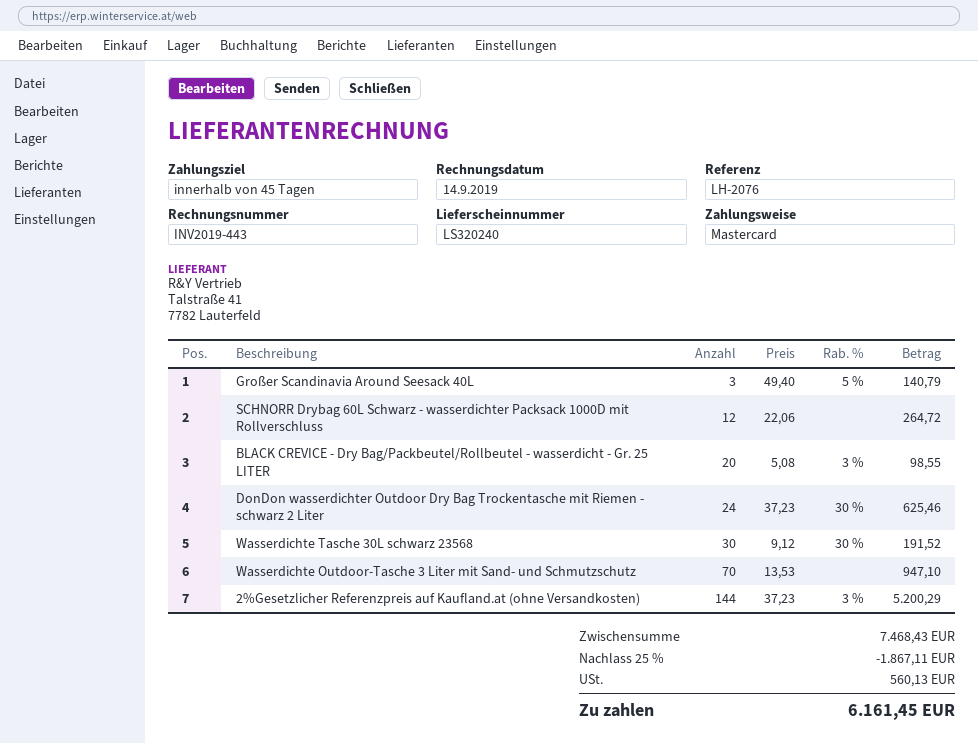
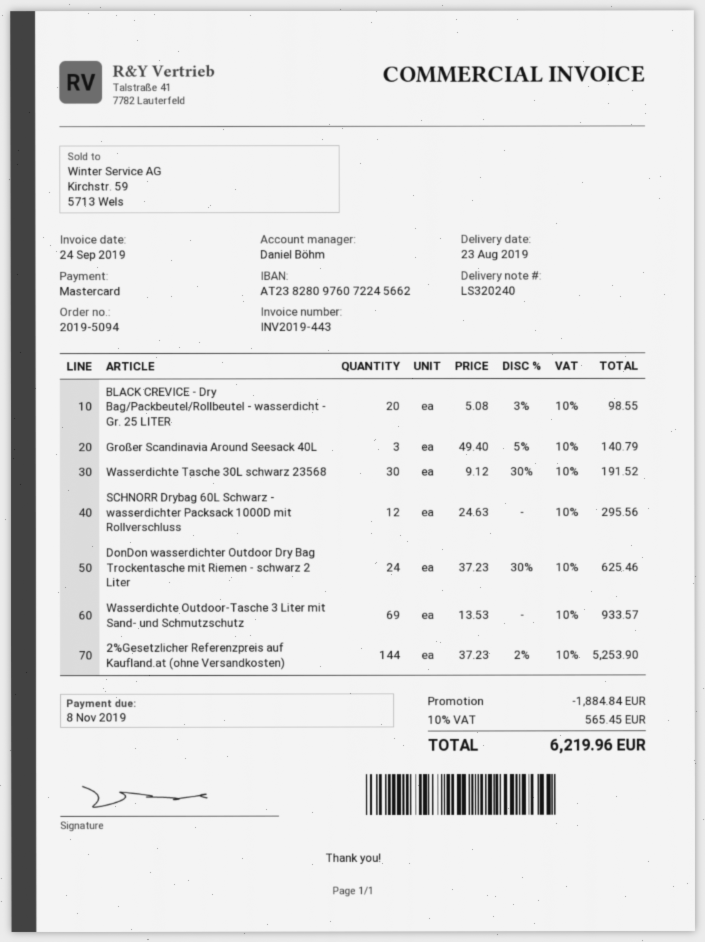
invoice date: 2019-09-14 -> 2019-09-24
SCHNORR Drybag 60L Schwarz - wasserdichter Packsack 1000D mit Rollverschluss: 12 x 22.06 = 264.72 -> 12 x 24.63 = 295.56
Wasserdichte Outdoor-Tasche 3 Liter mit Sand- und Schmutzschutz: 70 x 13.53 = 947.10 -> 69 x 13.53 = 933.57
2%Gesetzlicher Referenzpreis auf Kaufland.at (ohne Versandkosten): 144 x 37.23 - 3% = 5200.29 -> 144 x 37.23 - 2% = 5253.90
discount: 1867.11 -> 1884.84
tax: 560.13 -> 565.45
total: 6161.45 -> 6219.96

